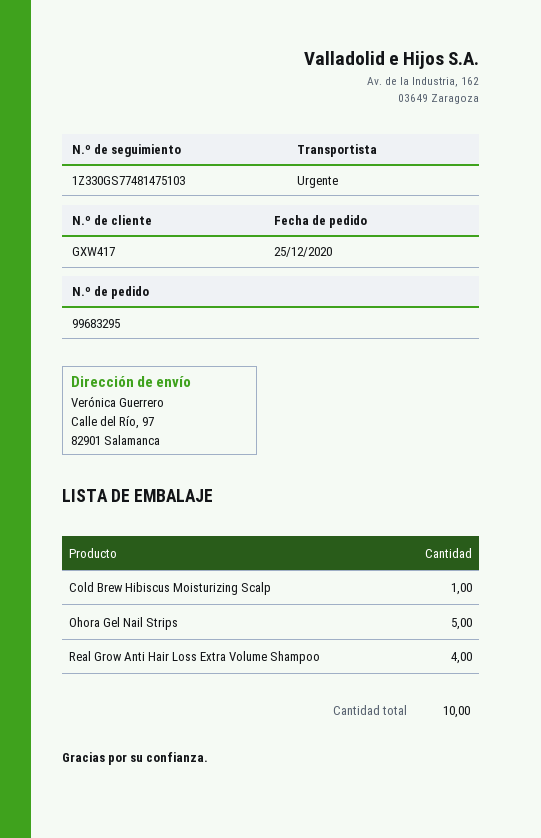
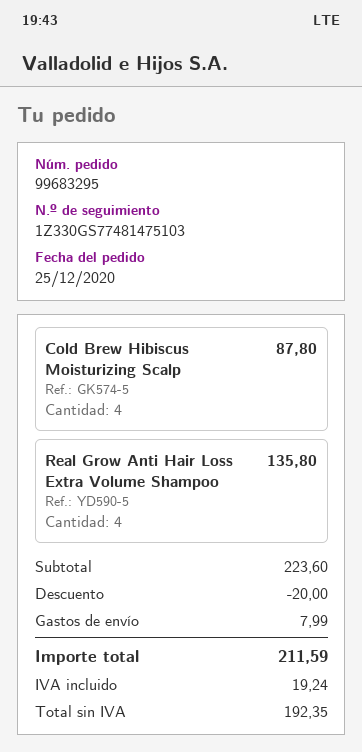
Cold Brew Hibiscus Moisturizing Scalp: 1 -> 4
Ohora Gel Nail Strips: 5 -> none

